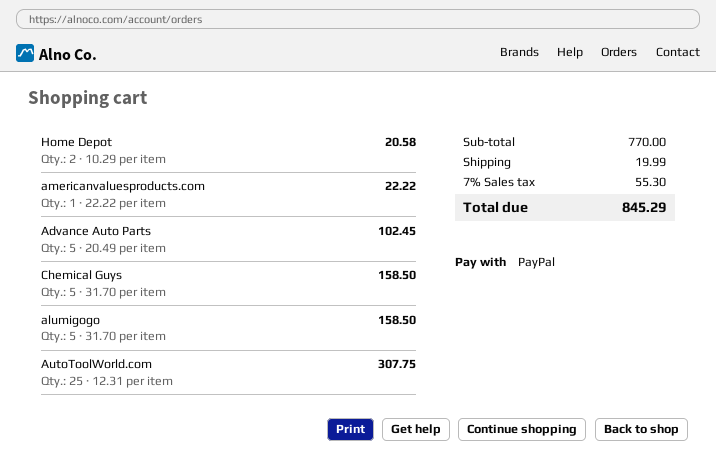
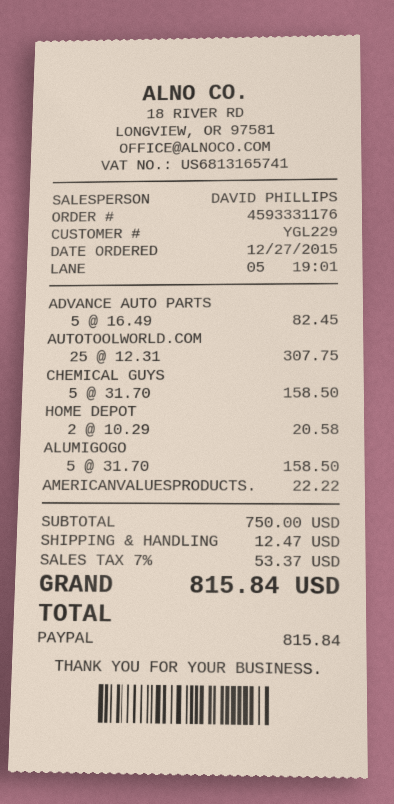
Advance Auto Parts: 5 x 20.49 = 102.45 -> 5 x 16.49 = 82.45
subtotal: 770.00 -> 750.00
shipping: 19.99 -> 12.47
tax: 7% = 55.30 -> 7% = 53.37
total: 845.29 -> 815.84

